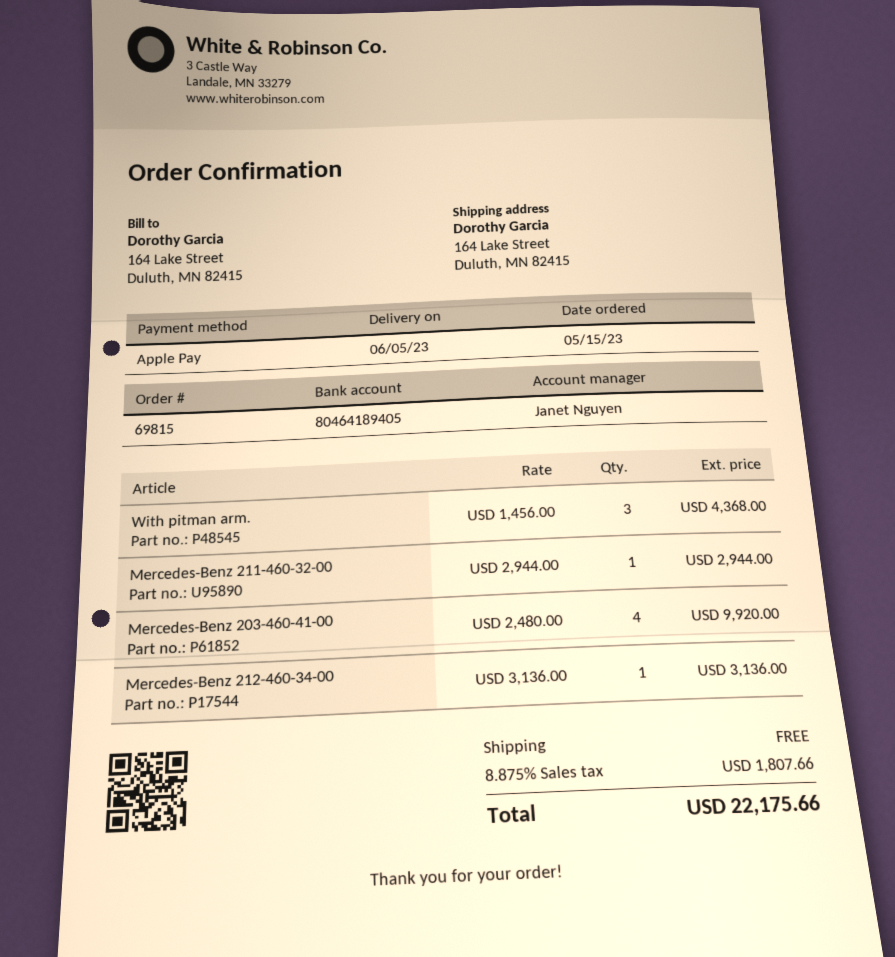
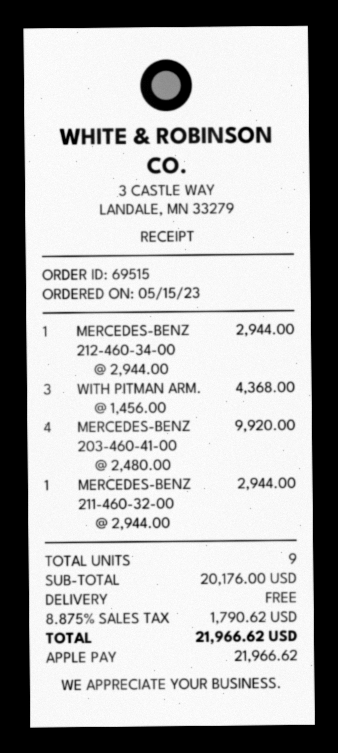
order number: 69815 -> 69515
Mercedes-Benz 212-460-34-00: 1 x 3136.00 = 3136.00 -> 1 x 2944.00 = 2944.00
tax: 8.875% = 1807.66 -> 8.875% = 1790.62
total: 22175.66 -> 21966.62

